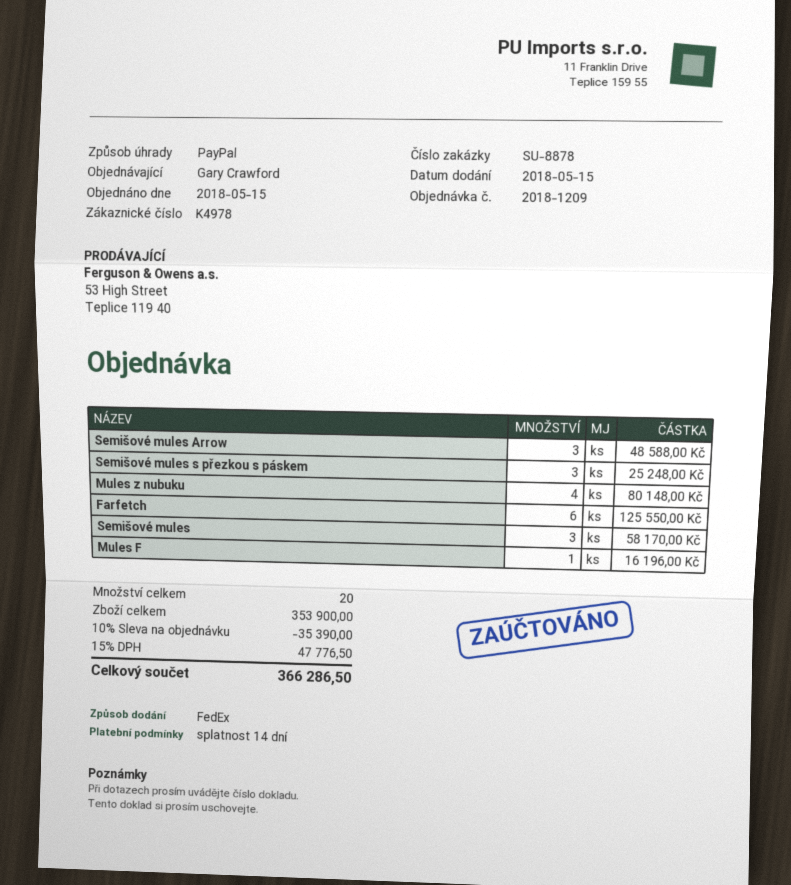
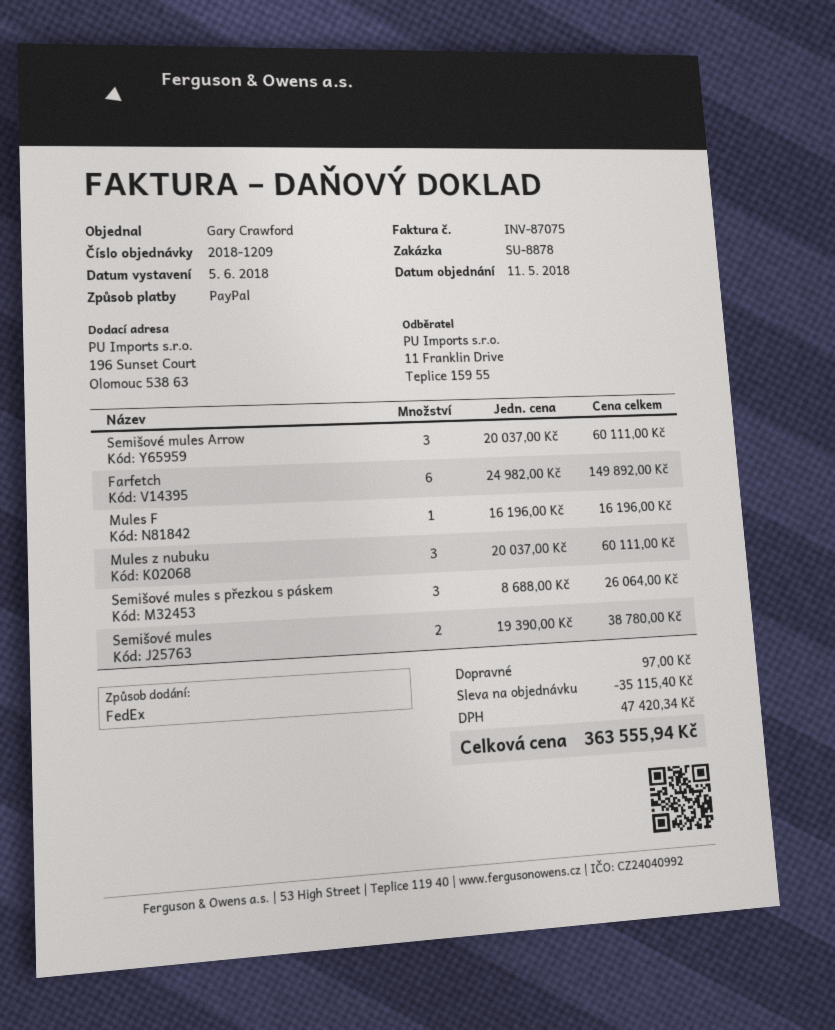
order date: 2018-05-15 -> 2018-05-11
Semišové mules Arrow: 3 for 48588.00 -> 3 for 60111.00
Semišové mules s přezkou s páskem: 3 for 25248.00 -> 3 for 26064.00
Mules z nubuku: 4 for 80148.00 -> 3 for 60111.00
Farfetch: 6 for 125550.00 -> 6 for 149892.00
Semišové mules: 3 for 58170.00 -> 2 for 38780.00
discount: 35390.00 -> 35115.40
shipping: none -> 97.00
tax: 47776.50 -> 47420.34
total: 366286.50 -> 363555.94

